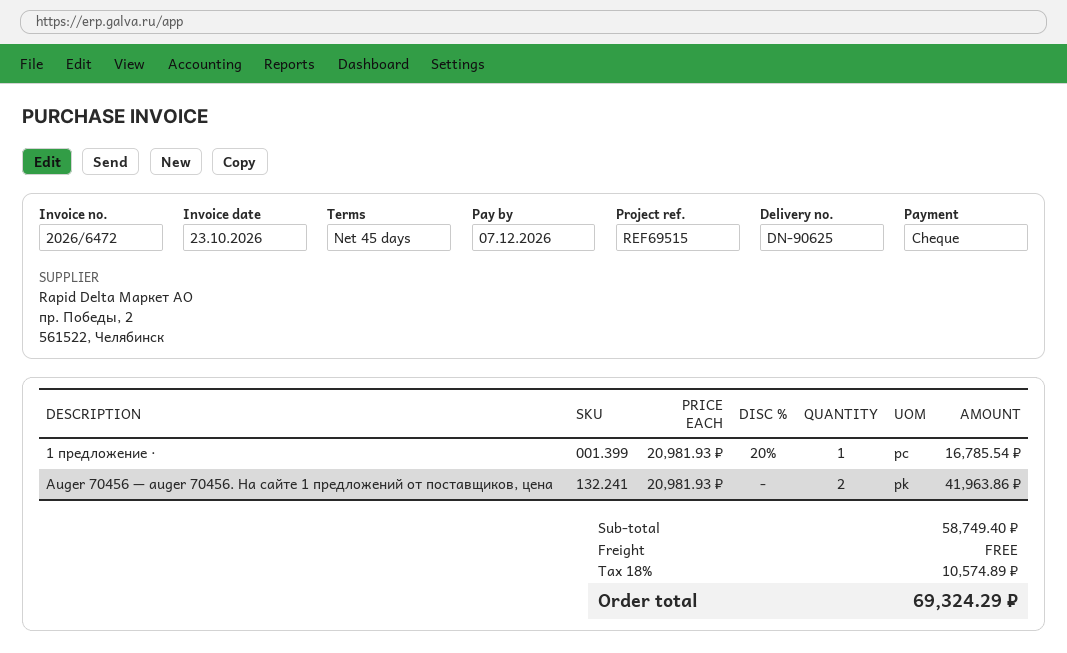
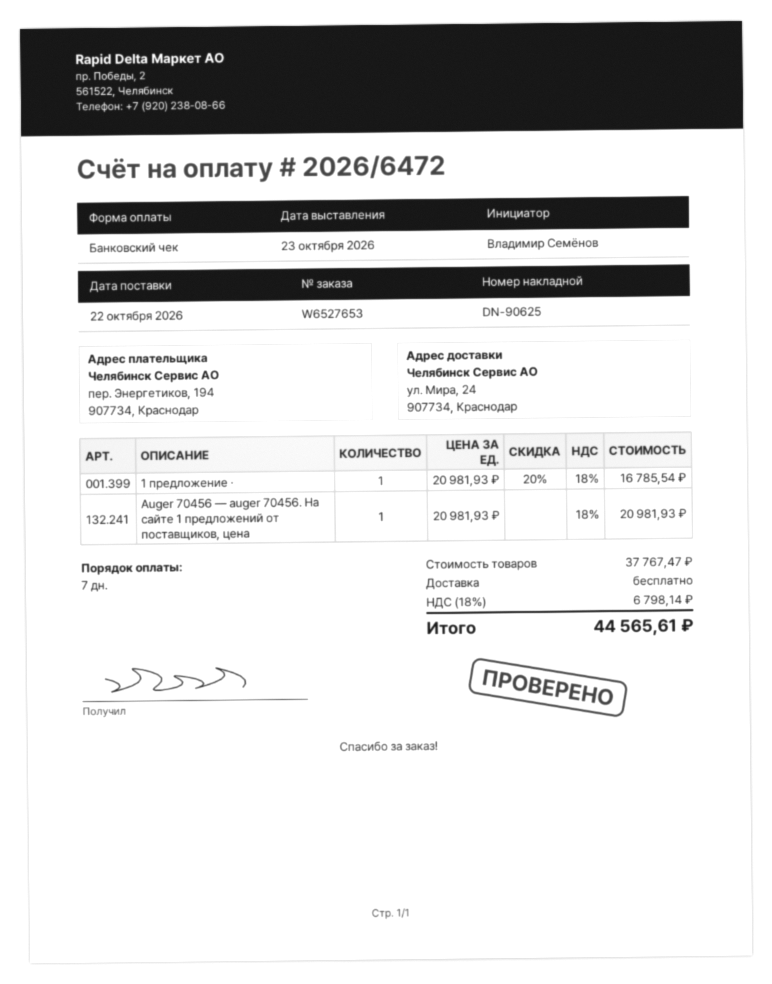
payment terms: 45 days -> 7 days
Auger 70456 — auger 70456. На сайте 1 предложений от поставщиков, цена: 2 x 20981.93 = 41963.86 -> 1 x 20981.93 = 20981.93
subtotal: 58749.40 -> 37767.47
tax: 18% = 10574.89 -> 18% = 6798.14
total: 69324.29 -> 44565.61

